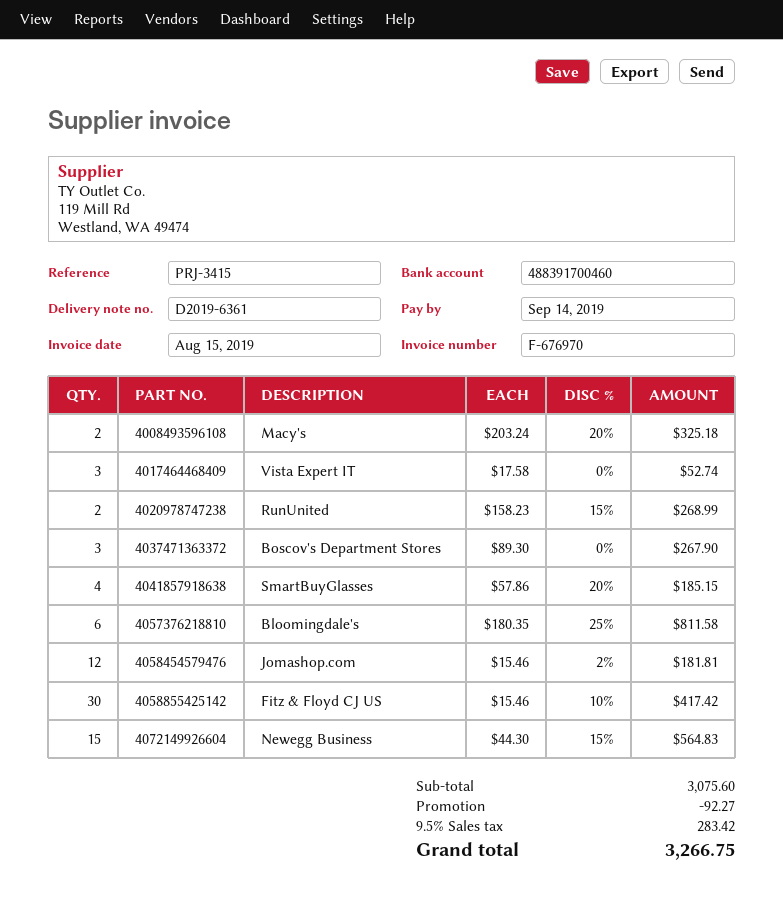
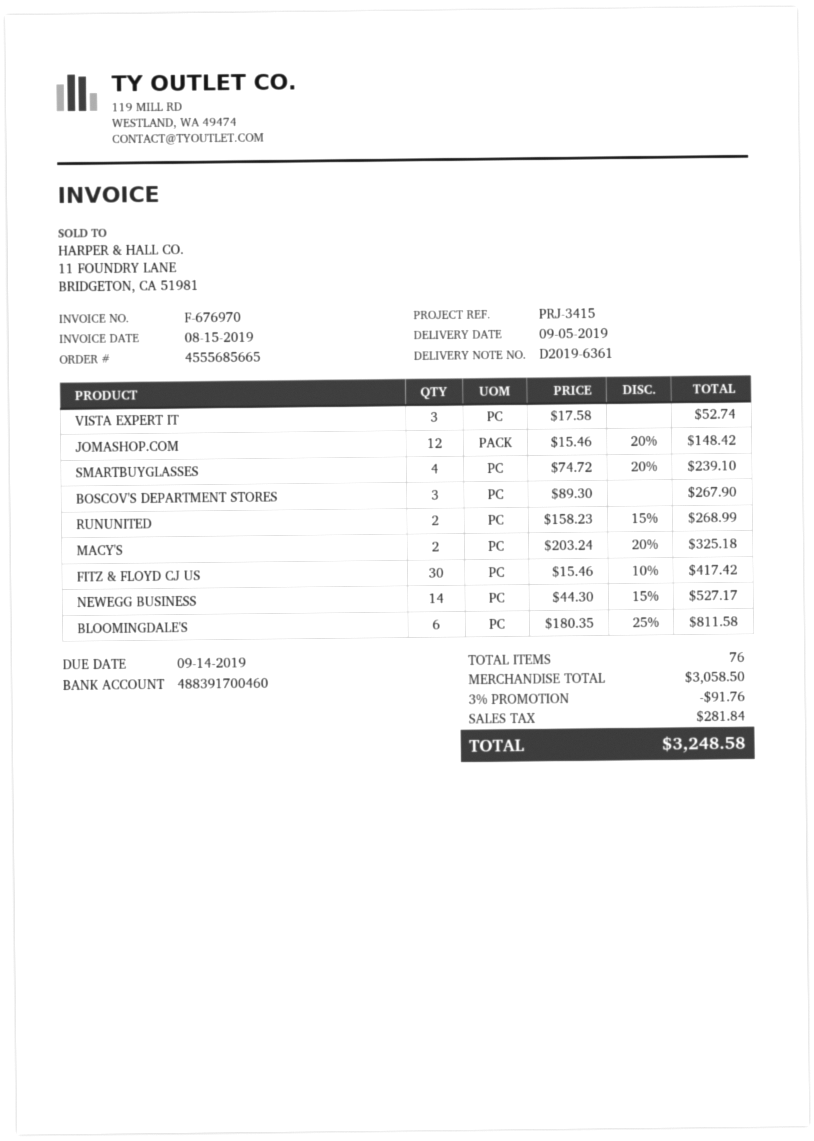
SmartBuyGlasses: 4 x 57.86 - 20% = 185.15 -> 4 x 74.72 - 20% = 239.10
Jomashop.com: 12 x 15.46 - 2% = 181.81 -> 12 x 15.46 - 20% = 148.42
Newegg Business: 15 x 44.30 - 15% = 564.83 -> 14 x 44.30 - 15% = 527.17
subtotal: 3075.60 -> 3058.50
discount: 92.27 -> 91.76
tax: 283.42 -> 281.84
total: 3266.75 -> 3248.58

